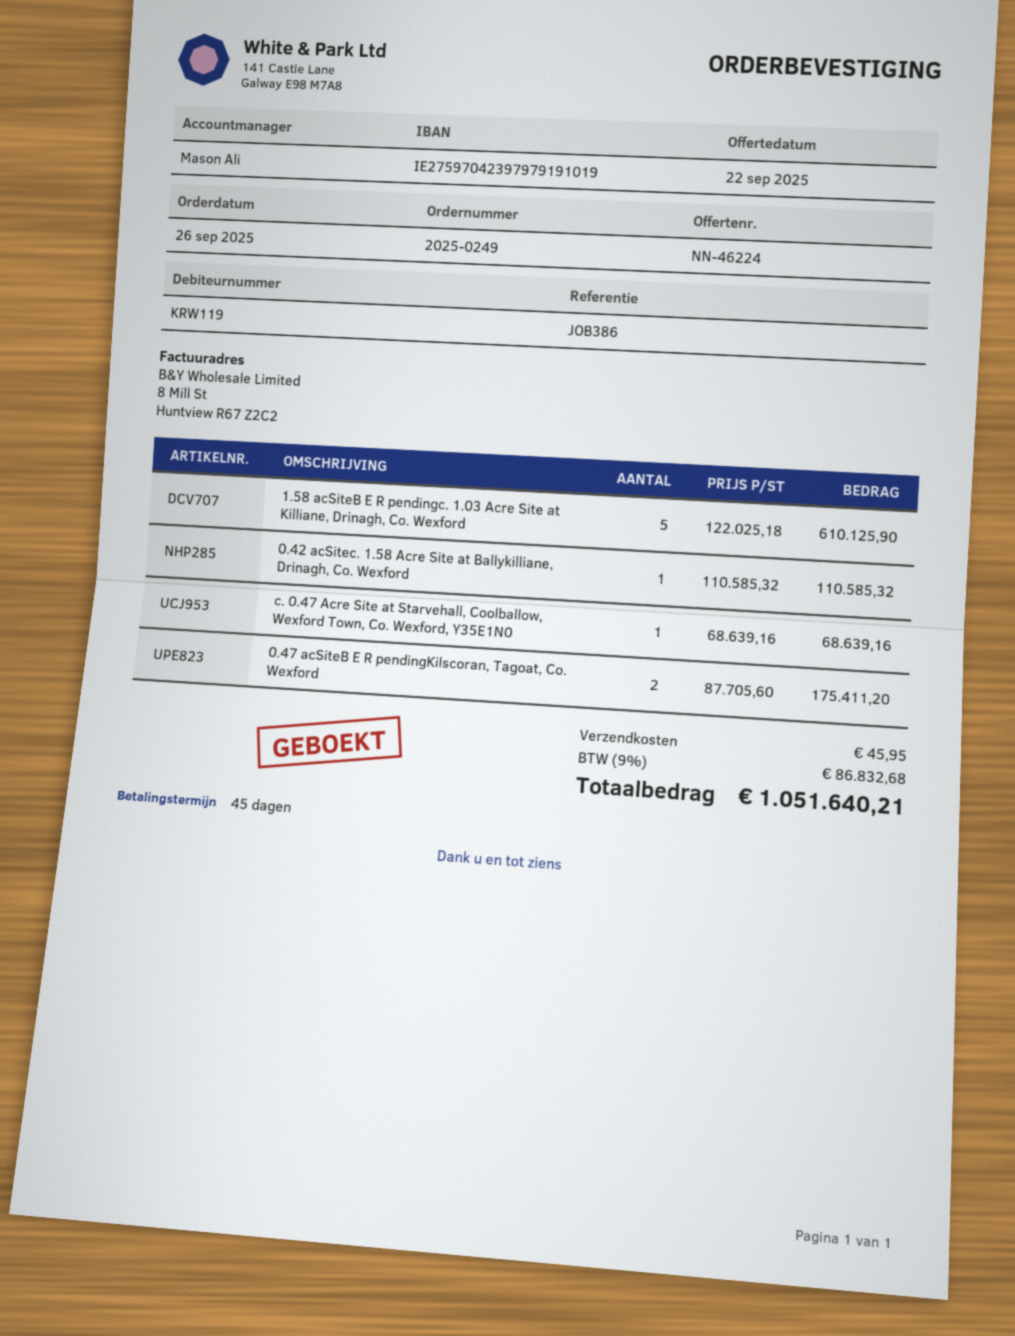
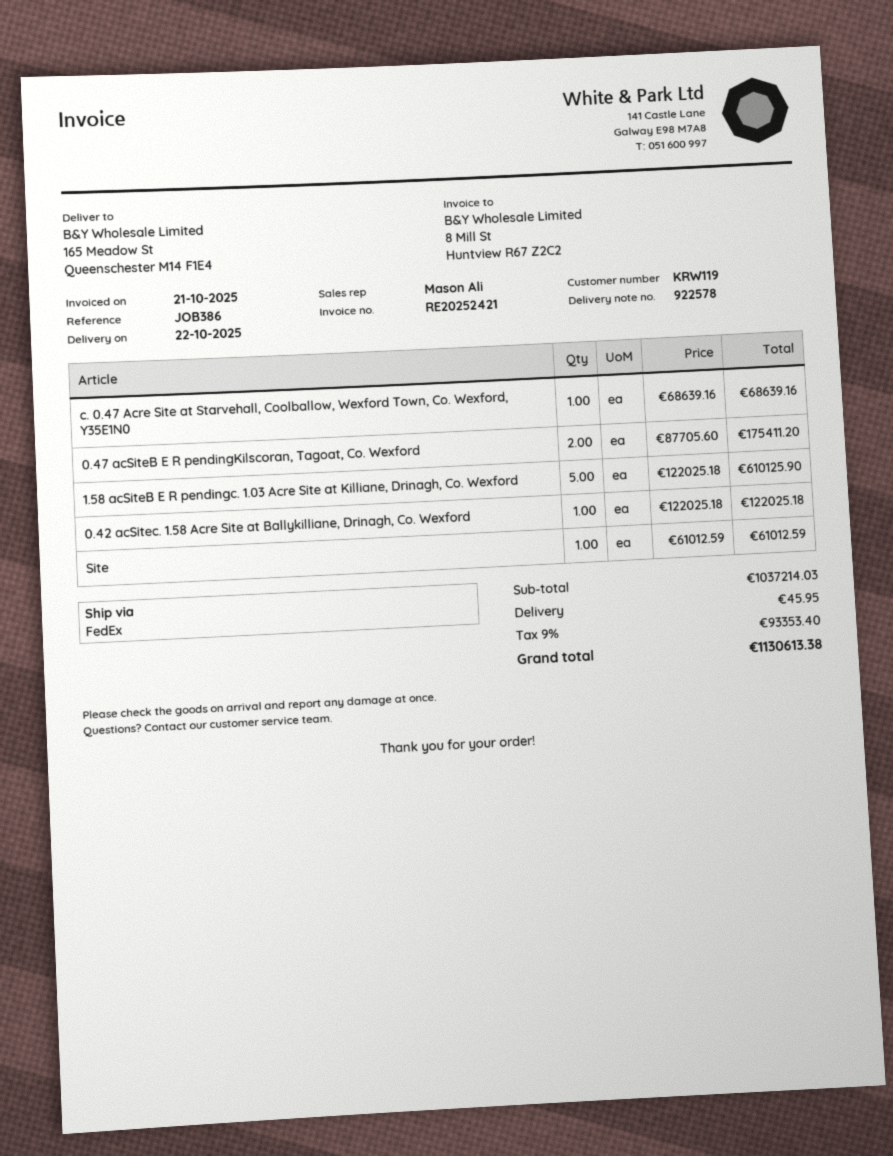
0.42 acSitec. 1.58 Acre Site at Ballykilliane, Drinagh, Co. Wexford: 1 x 110585.32 = 110585.32 -> 1 x 122025.18 = 122025.18
Site: none -> 1 x 61012.59 = 61012.59
tax: 9% = 86832.68 -> 9% = 93353.40
total: 1051640.21 -> 1130613.38

